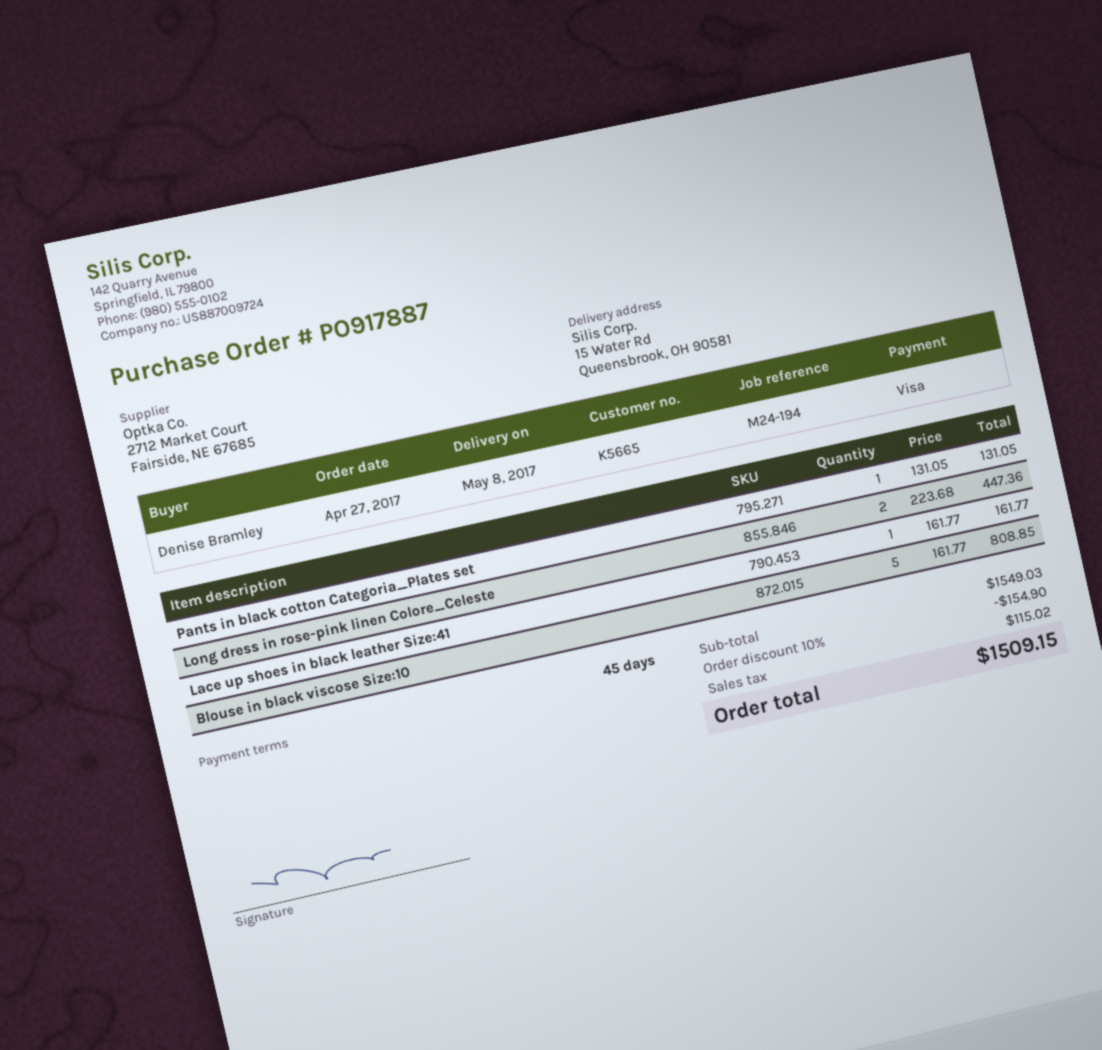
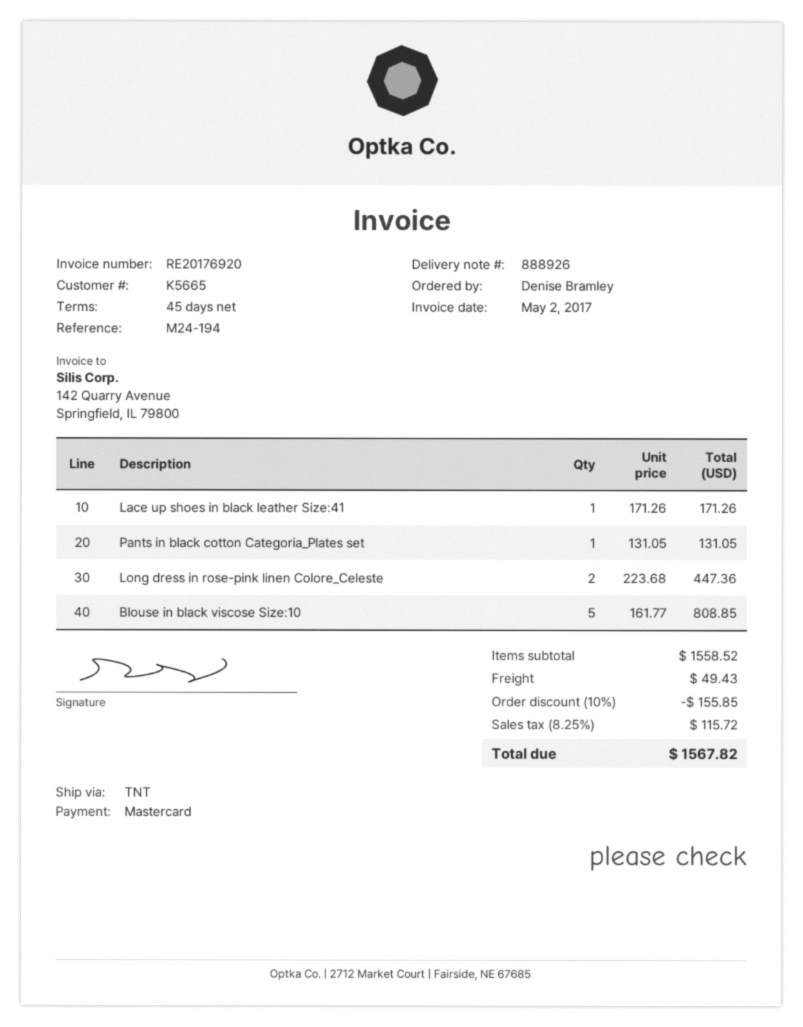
payment method: Visa -> Mastercard
Lace up shoes in black leather Size:41: 1 x 161.77 = 161.77 -> 1 x 171.26 = 171.26
subtotal: 1549.03 -> 1558.52
discount: 10% = 154.90 -> 10% = 155.85
shipping: none -> 49.43
tax: 115.02 -> 115.72
total: 1509.15 -> 1567.82

